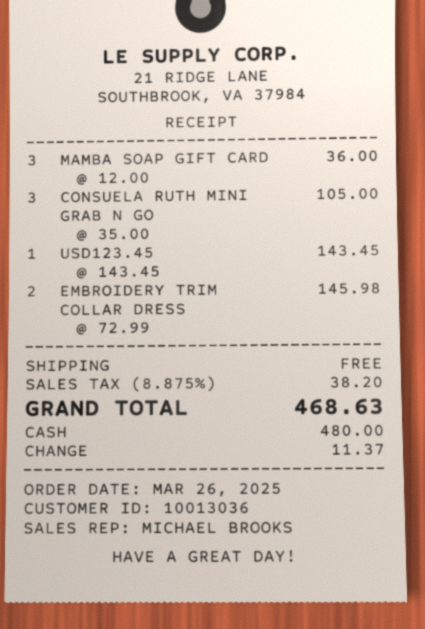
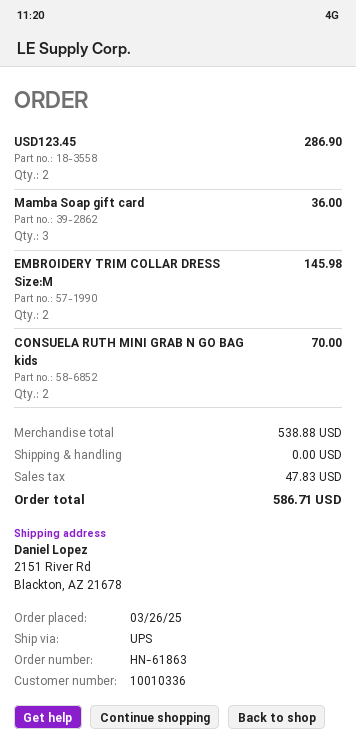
customer number: 10013036 -> 10010336
CONSUELA RUTH MINI GRAB N GO: 3 for 105.00 -> 2 for 70.00
USD123.45: 1 for 143.45 -> 2 for 286.90
tax: 38.20 -> 47.83
total: 468.63 -> 586.71

